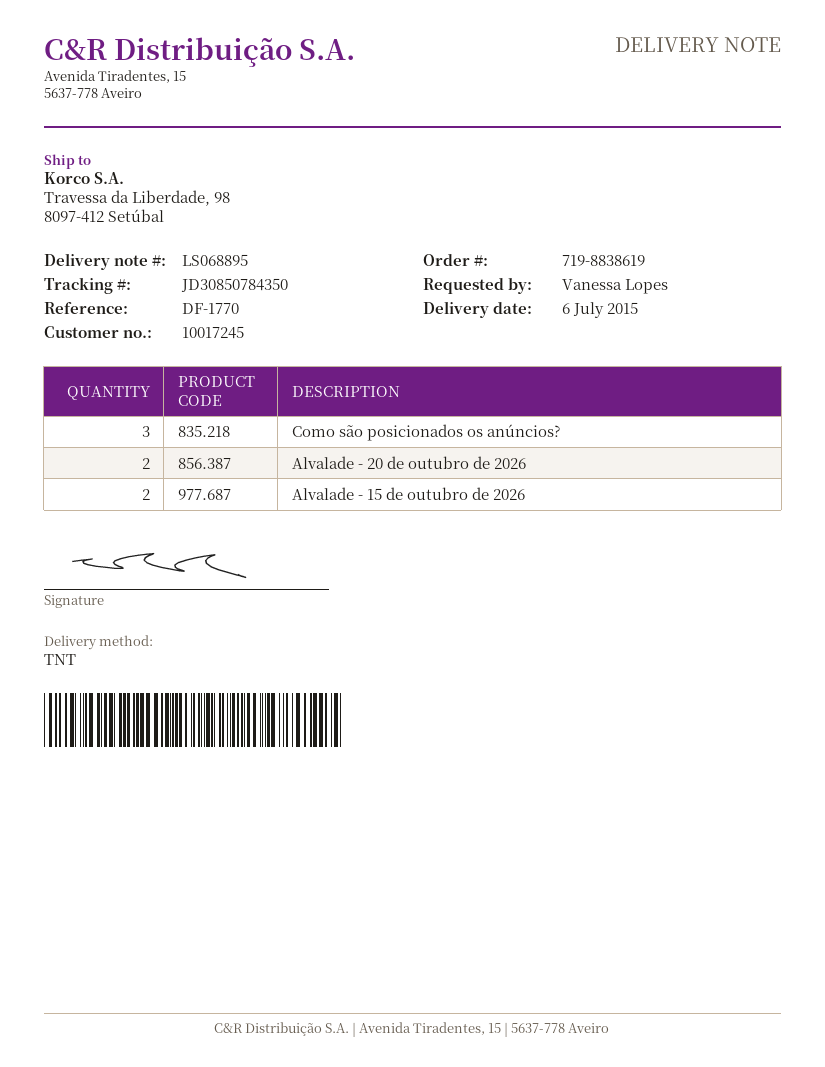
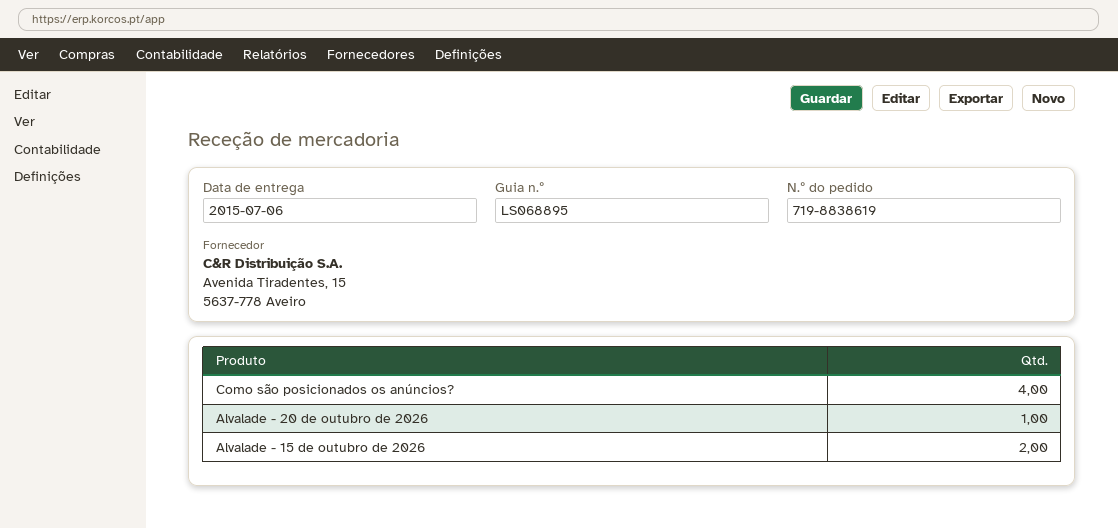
Como são posicionados os anúncios?: 3 -> 4
Alvalade - 20 de outubro de 2026: 2 -> 1

